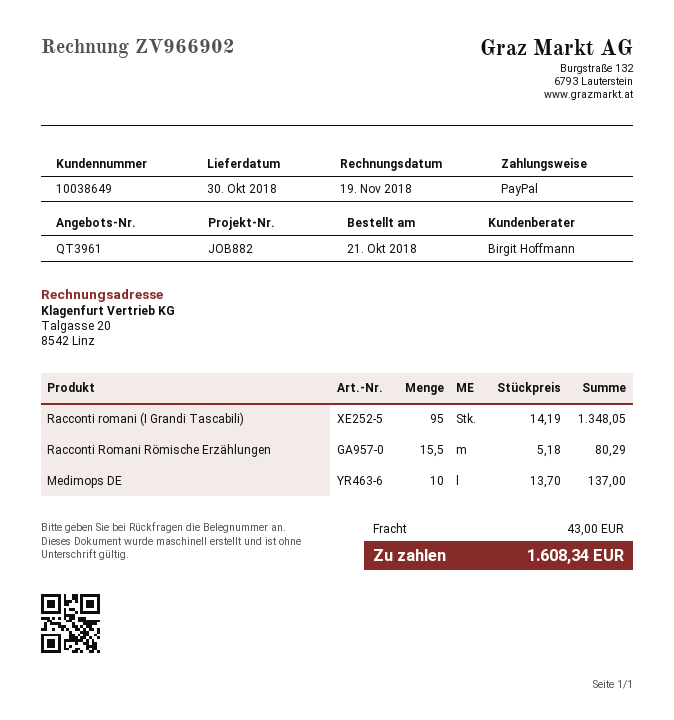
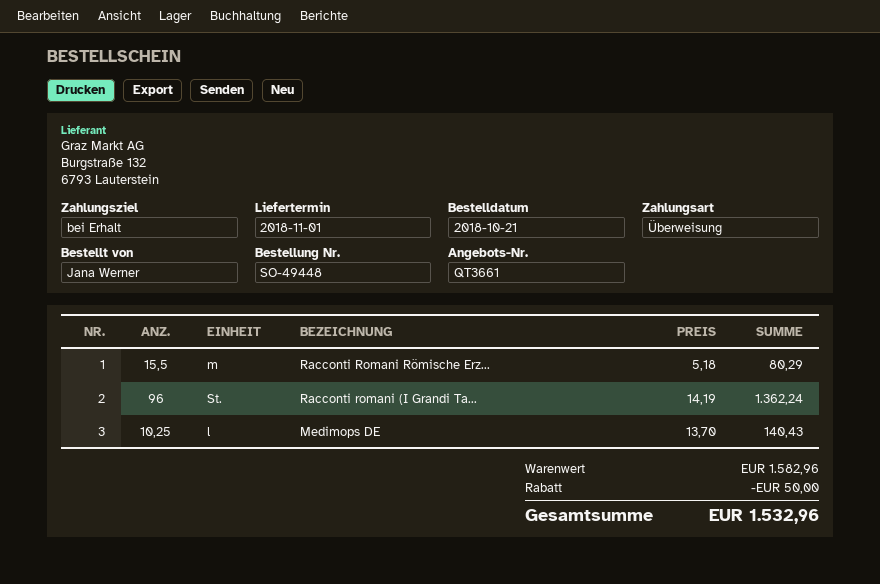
quote number: QT3961 -> QT3661
delivery date: 2018-10-30 -> 2018-11-01
payment method: PayPal -> bank transfer
Racconti romani (I Grandi Tascabili): 95 x 14.19 = 1348.05 -> 96 x 14.19 = 1362.24
Medimops DE: 10 x 13.70 = 137.00 -> 10.25 x 13.70 = 140.43
discount: none -> 50.00
shipping: 43.00 -> none
total: 1608.34 -> 1532.96

